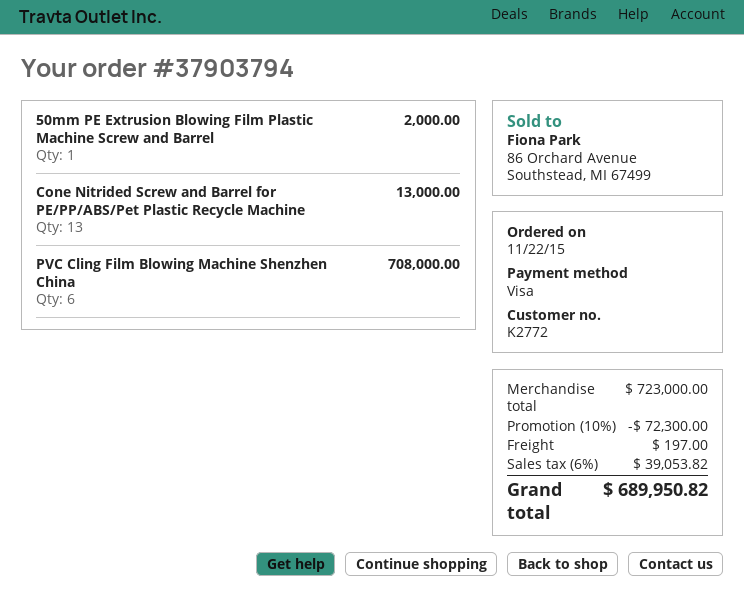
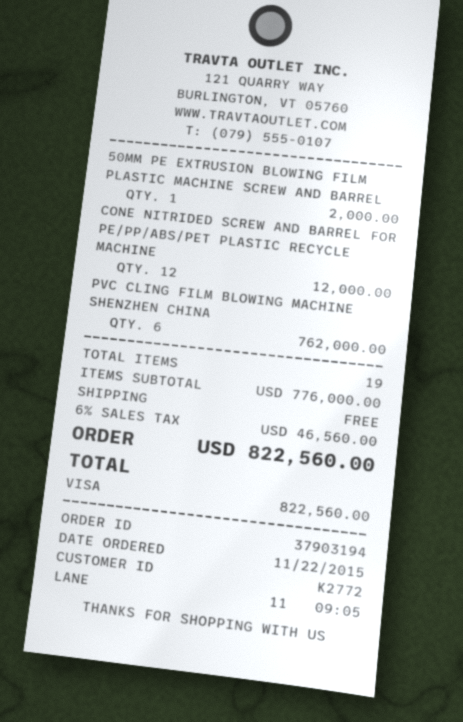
order number: 37903794 -> 37903194
Cone Nitrided Screw and Barrel for PE/PP/ABS/Pet Plastic Recycle Machine: 13 for 13000.00 -> 12 for 12000.00
PVC Cling Film Blowing Machine Shenzhen China: 6 for 708000.00 -> 6 for 762000.00
subtotal: 723000.00 -> 776000.00
discount: 10% = 72300.00 -> none
shipping: 197.00 -> 0.00
tax: 6% = 39053.82 -> 6% = 46560.00
total: 689950.82 -> 822560.00

